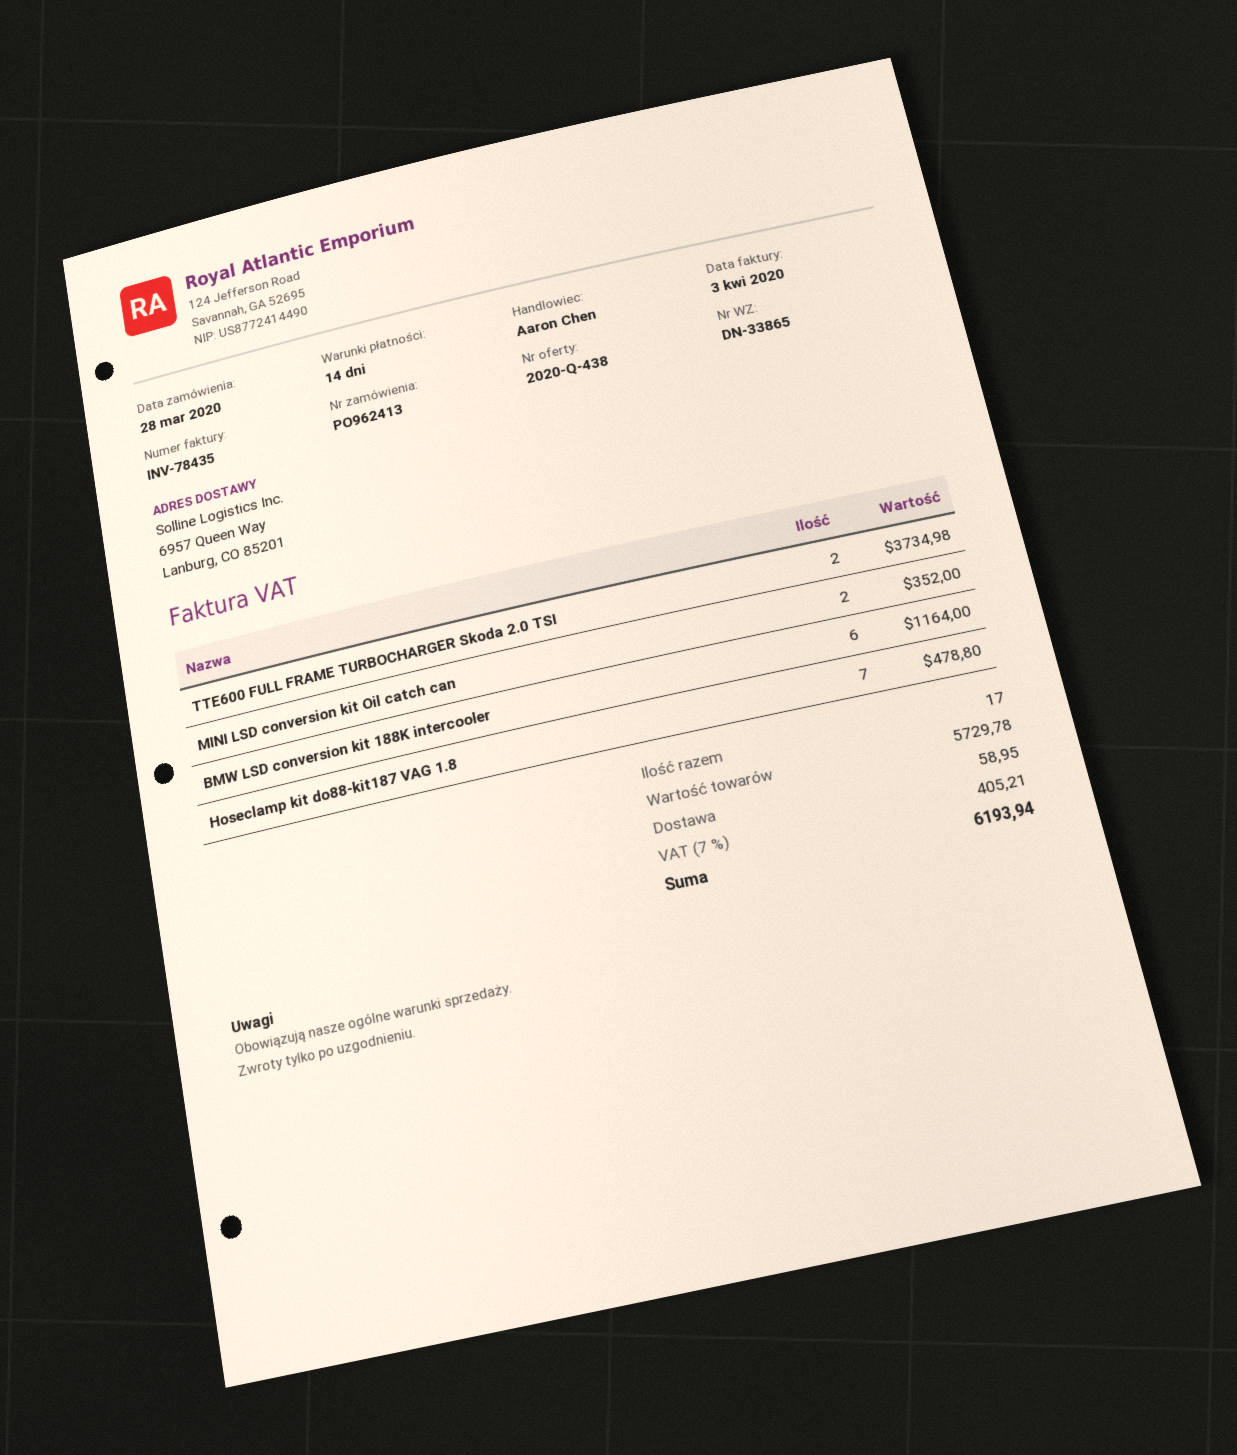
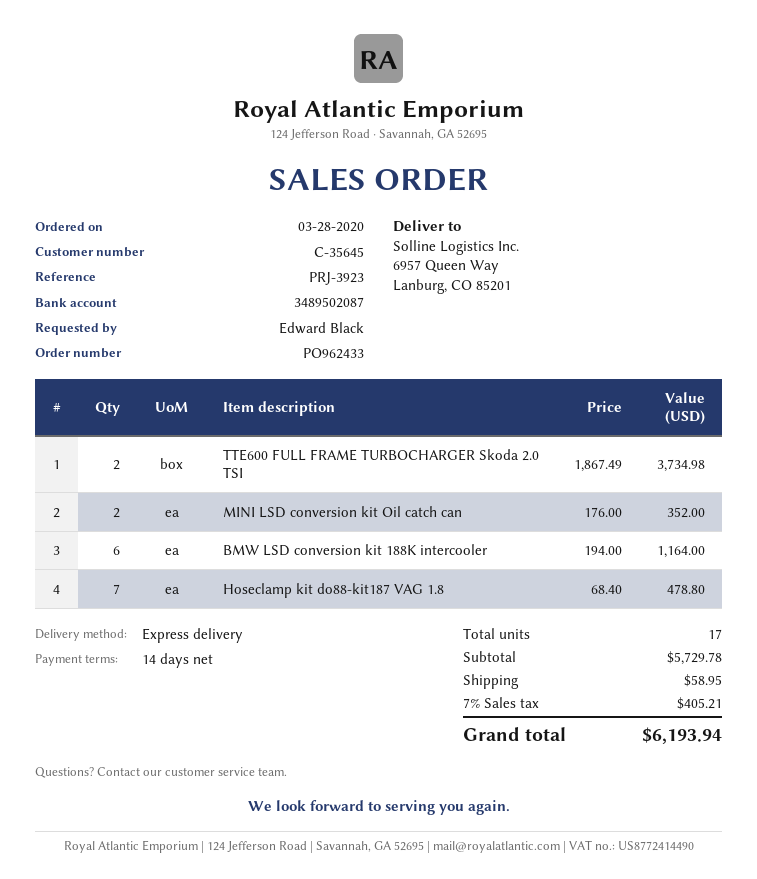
order number: PO962413 -> PO962433

